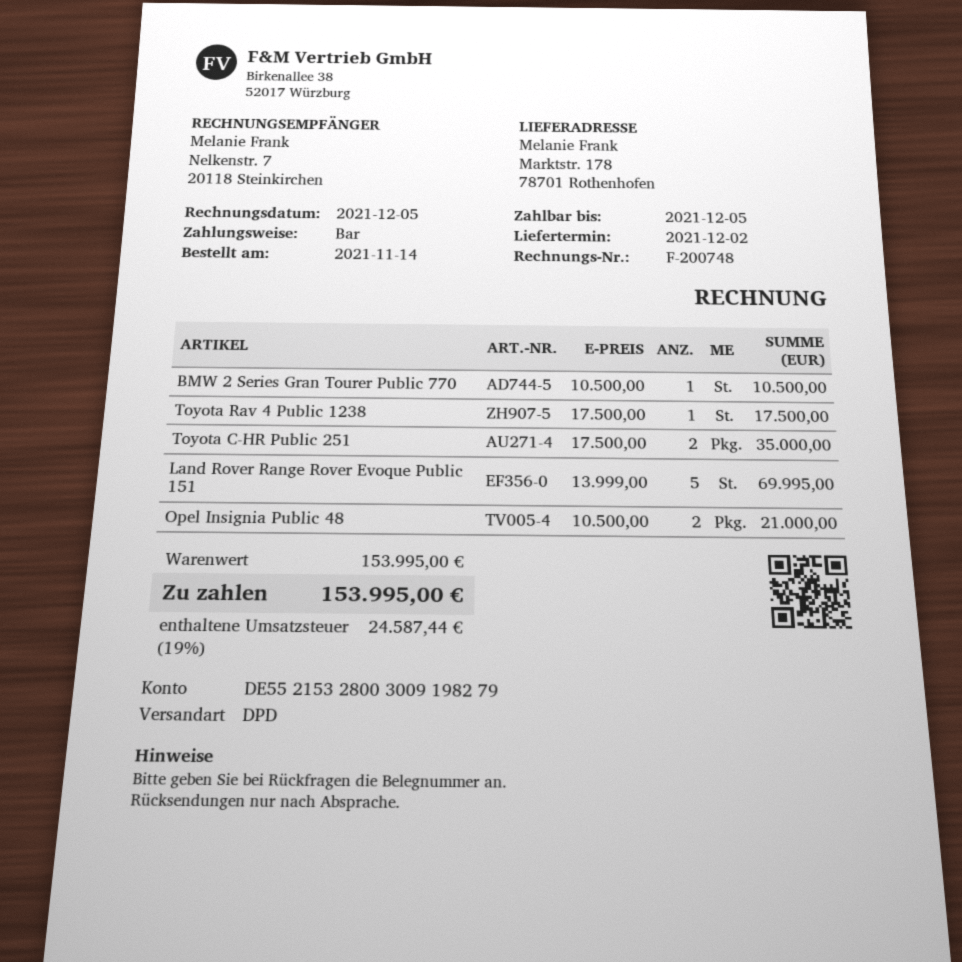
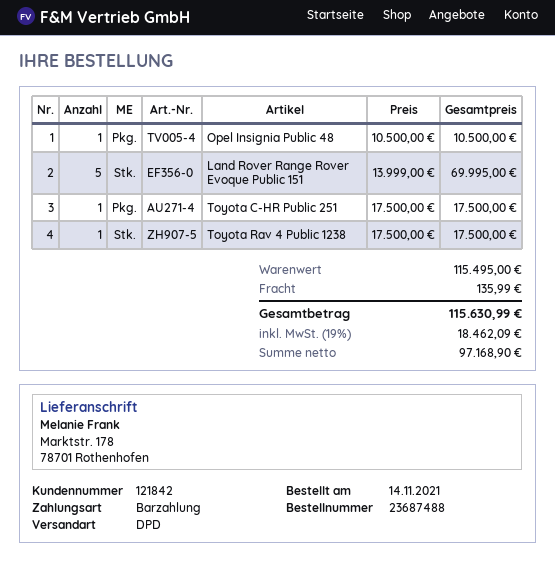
BMW 2 Series Gran Tourer Public 770: 1 x 10500.00 = 10500.00 -> none
Toyota C-HR Public 251: 2 x 17500.00 = 35000.00 -> 1 x 17500.00 = 17500.00
Opel Insignia Public 48: 2 x 10500.00 = 21000.00 -> 1 x 10500.00 = 10500.00
subtotal: 153995.00 -> 115495.00
shipping: none -> 135.99
tax: 19% = 24587.44 -> 19% = 18462.09
total: 153995.00 -> 115630.99

